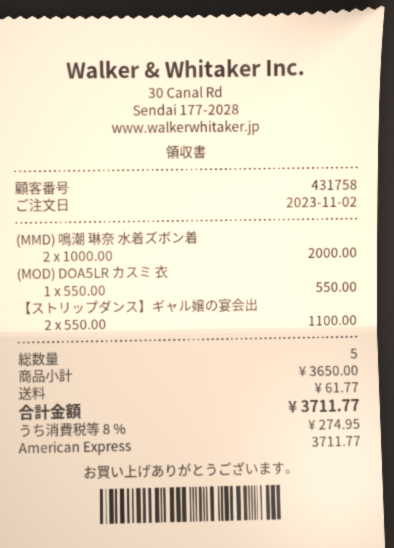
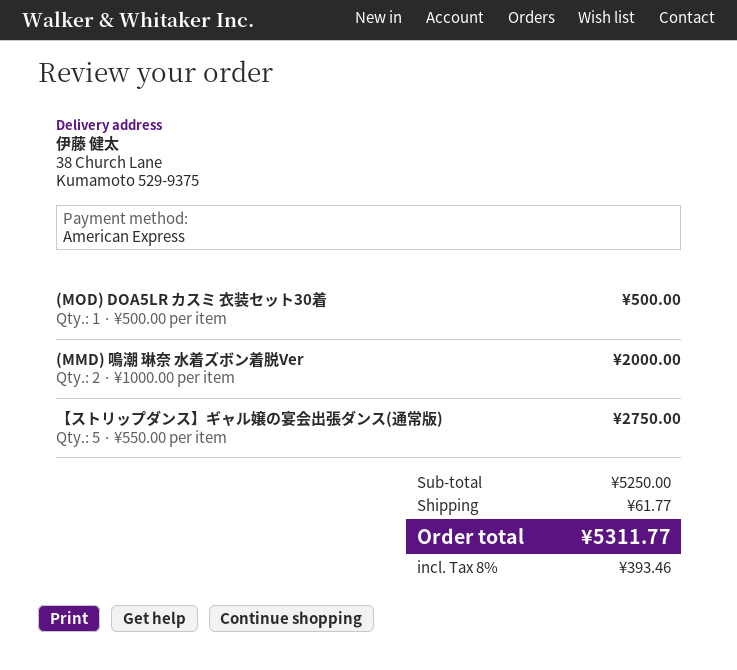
(MOD) DOA5LR カスミ 衣: 1 x 550.00 = 550.00 -> 1 x 500.00 = 500.00
【ストリップダンス】ギャル嬢の宴会出: 2 x 550.00 = 1100.00 -> 5 x 550.00 = 2750.00
subtotal: 3650.00 -> 5250.00
tax: 8% = 274.95 -> 8% = 393.46
total: 3711.77 -> 5311.77

